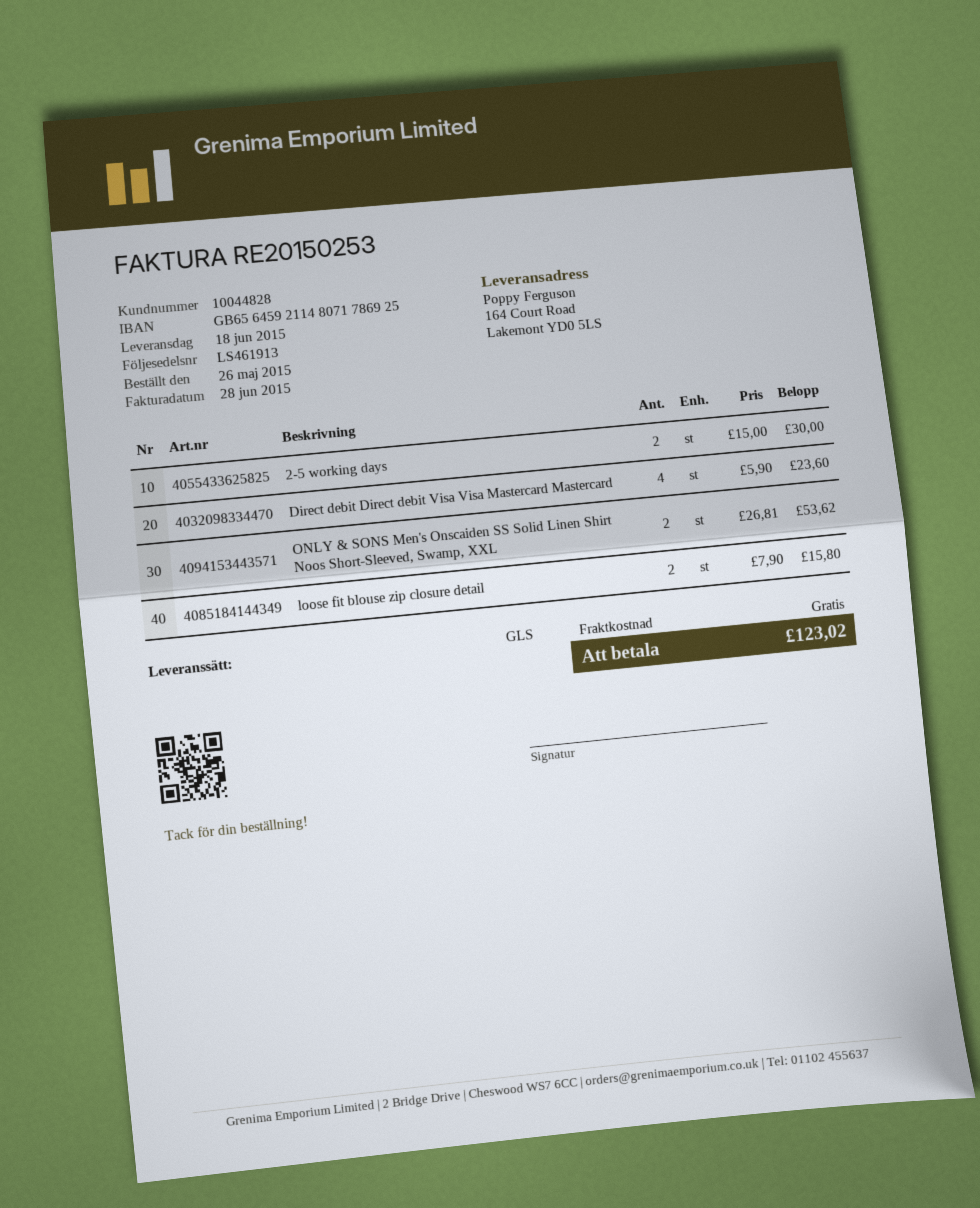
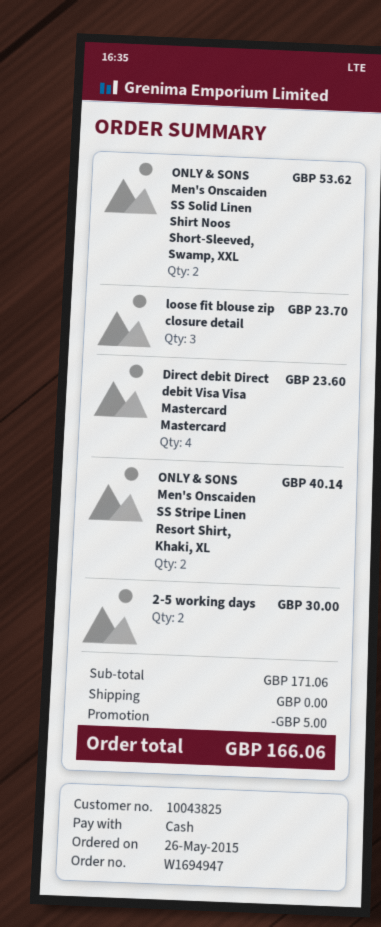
customer number: 10044828 -> 10043825
loose fit blouse zip closure detail: 2 for 15.80 -> 3 for 23.70
ONLY & SONS Men's Onscaiden SS Stripe Linen Resort Shirt, Khaki, XL: none -> 2 for 40.14
discount: none -> 5.00
total: 123.02 -> 166.06

